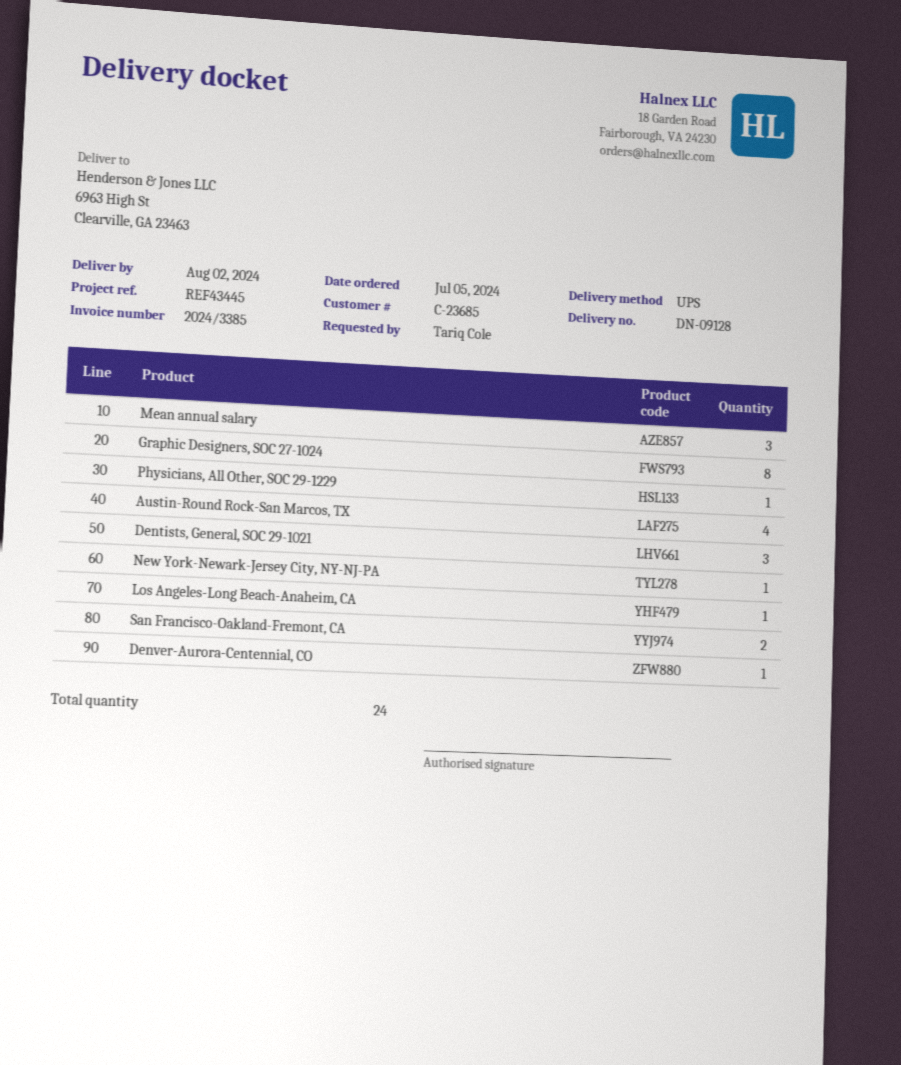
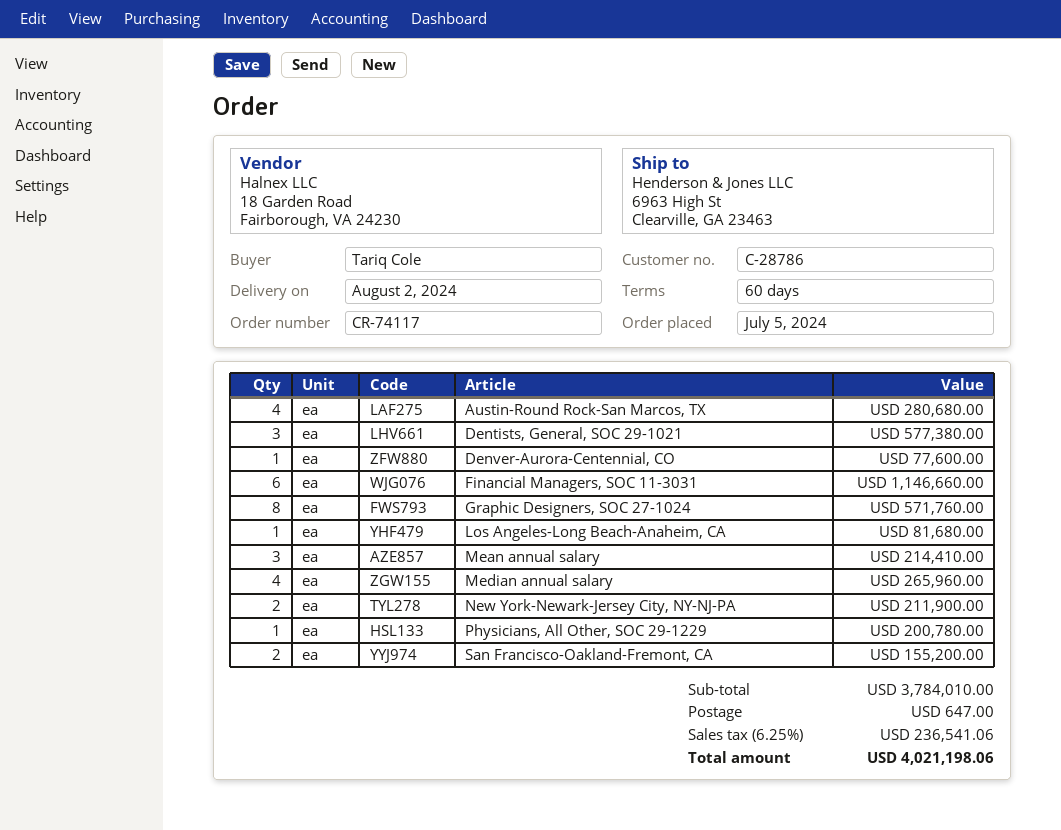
customer number: C-23685 -> C-28786
New York-Newark-Jersey City, NY-NJ-PA: 1 -> 2
Financial Managers, SOC 11-3031: none -> 6
Median annual salary: none -> 4

